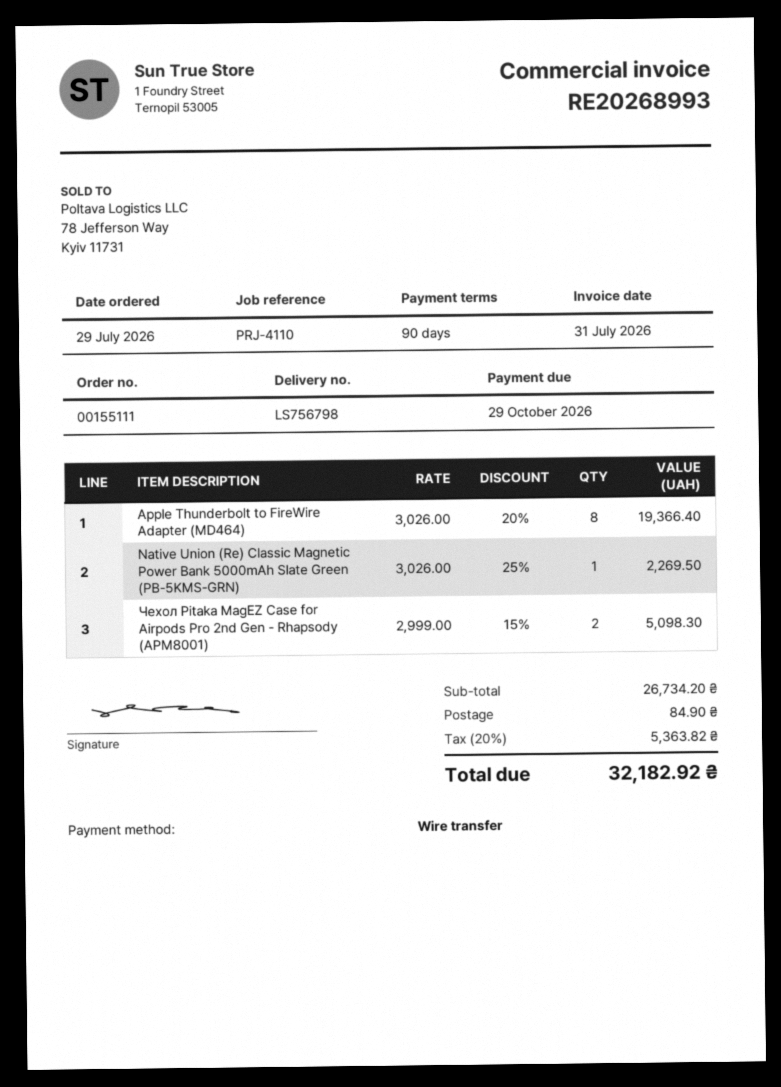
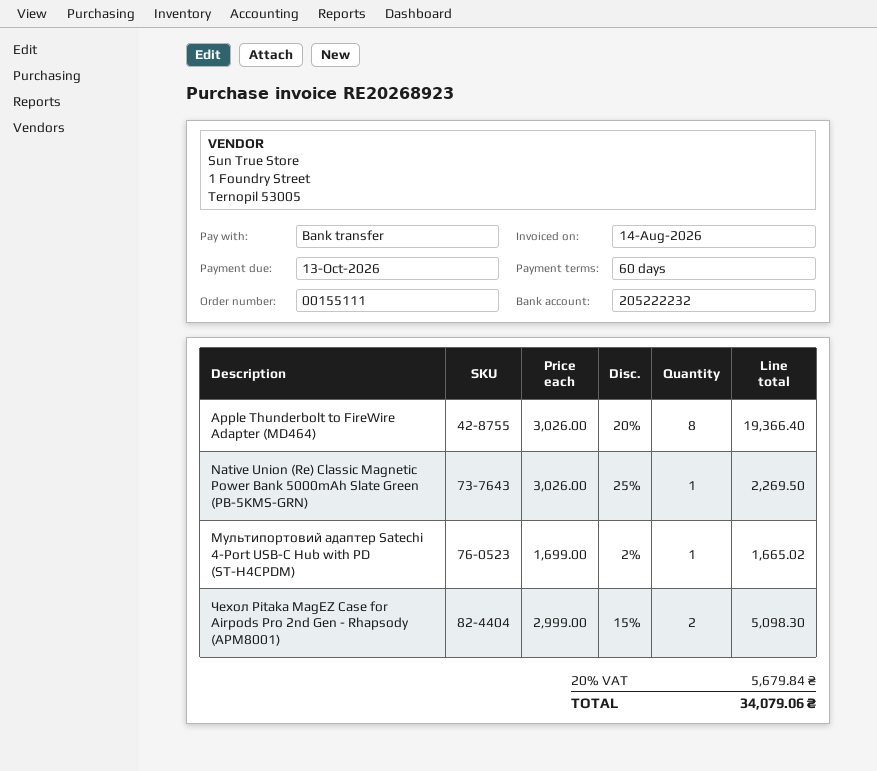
invoice number: RE20268993 -> RE20268923
invoice date: 2026-07-31 -> 2026-08-14
payment terms: 90 days -> 60 days
due date: 2026-10-29 -> 2026-10-13
Мультипортовий адаптер Satechi 4-Port USB-C Hub with PD (ST-H4CPDM): none -> 1 x 1699.00 - 2% = 1665.02
shipping: 84.90 -> none
tax: 20% = 5363.82 -> 20% = 5679.84
total: 32182.92 -> 34079.06

